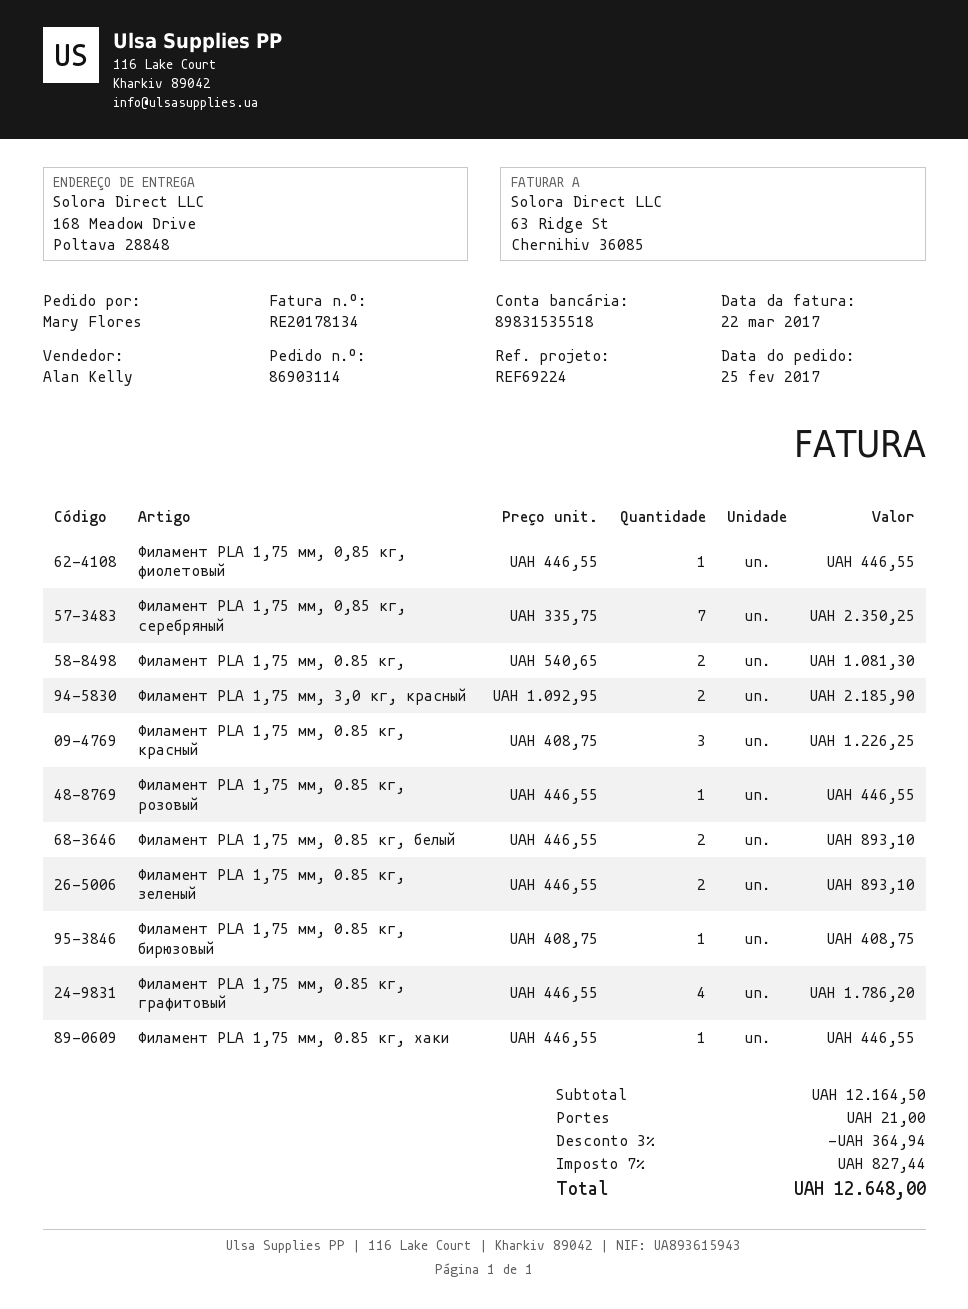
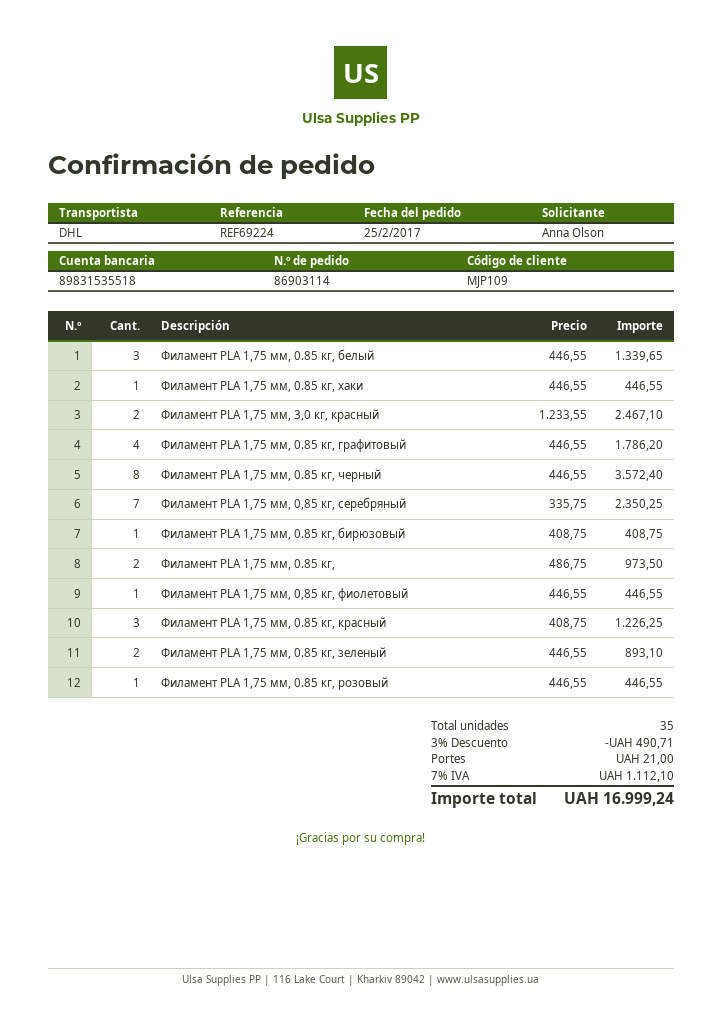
ordered by: Mary Flores -> Anna Olson
Филамент PLA 1,75 мм, 0.85 кг,: 2 x 540.65 = 1081.30 -> 2 x 486.75 = 973.50
Филамент PLA 1,75 мм, 3,0 кг, красный: 2 x 1092.95 = 2185.90 -> 2 x 1233.55 = 2467.10
Филамент PLA 1,75 мм, 0.85 кг, белый: 2 x 446.55 = 893.10 -> 3 x 446.55 = 1339.65
Филамент PLA 1,75 мм, 0.85 кг, черный: none -> 8 x 446.55 = 3572.40
discount: 3% = 364.94 -> 3% = 490.71
tax: 7% = 827.44 -> 7% = 1112.10
total: 12648.00 -> 16999.24

